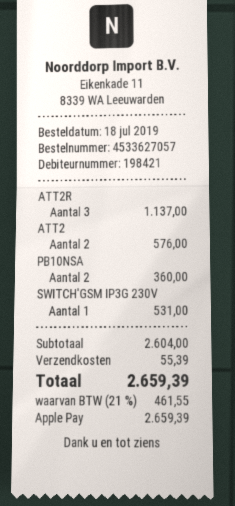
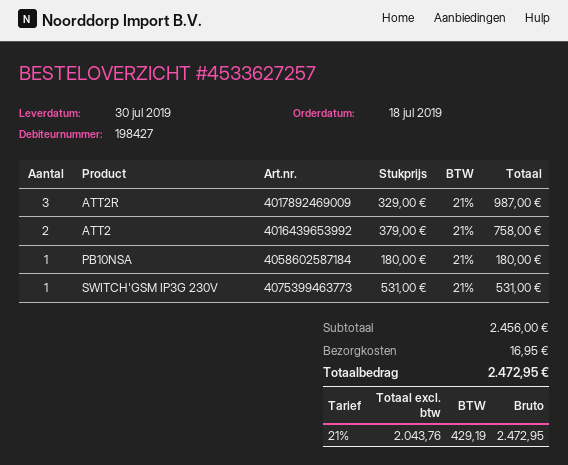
order number: 4533627057 -> 4533627257
customer number: 198421 -> 198427
ATT2R: 3 for 1137.00 -> 3 for 987.00
ATT2: 2 for 576.00 -> 2 for 758.00
PB10NSA: 2 for 360.00 -> 1 for 180.00
subtotal: 2604.00 -> 2456.00
shipping: 55.39 -> 16.95
tax: 21% = 461.55 -> 21% = 429.19
total: 2659.39 -> 2472.95

